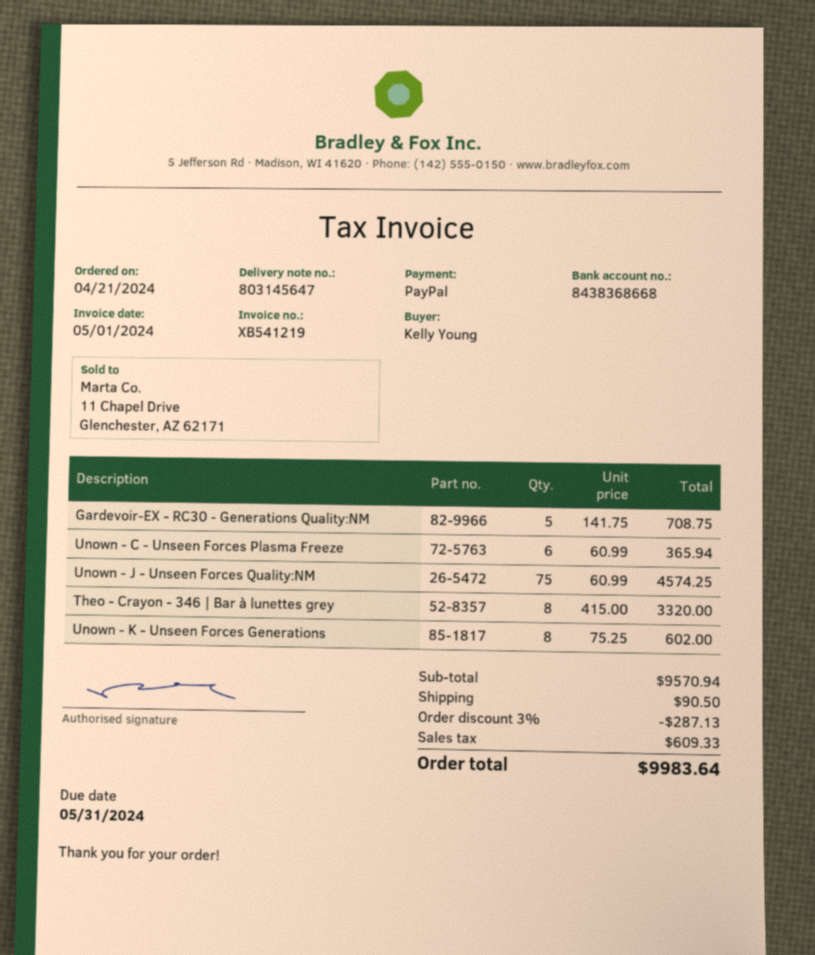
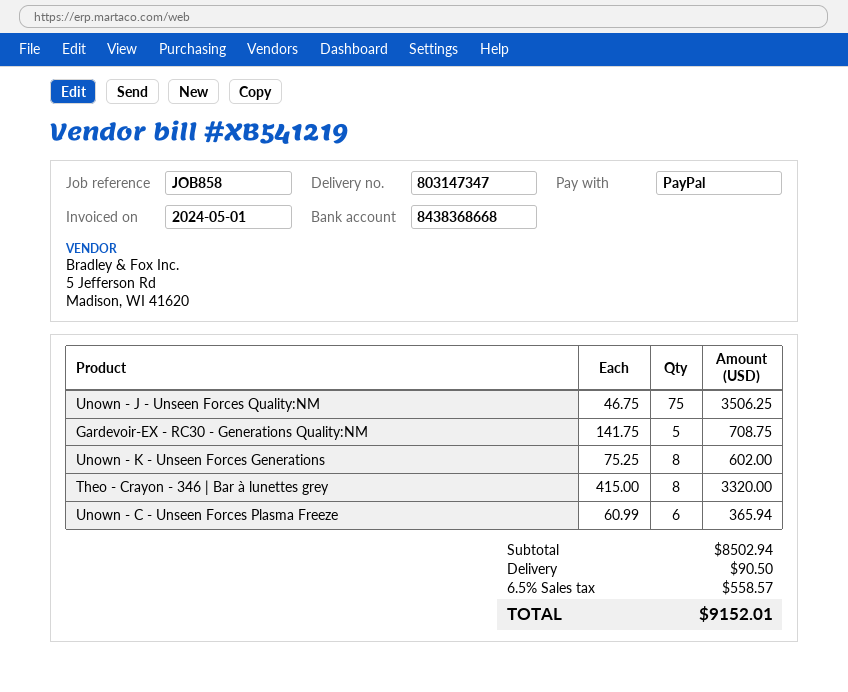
delivery note number: 803145647 -> 803147347
Unown - J - Unseen Forces Quality:NM: 75 x 60.99 = 4574.25 -> 75 x 46.75 = 3506.25
subtotal: 9570.94 -> 8502.94
discount: 3% = 287.13 -> none
tax: 609.33 -> 558.57
total: 9983.64 -> 9152.01

